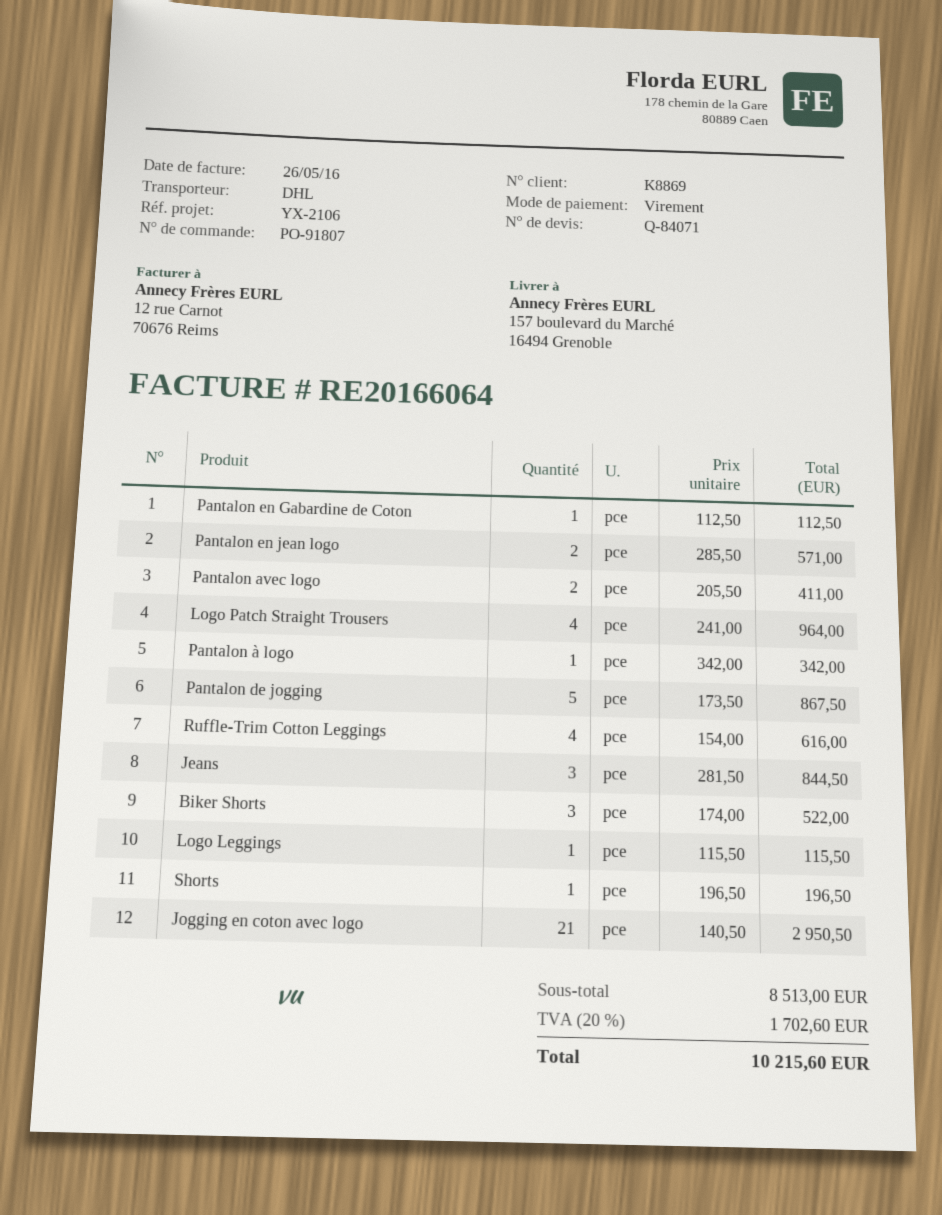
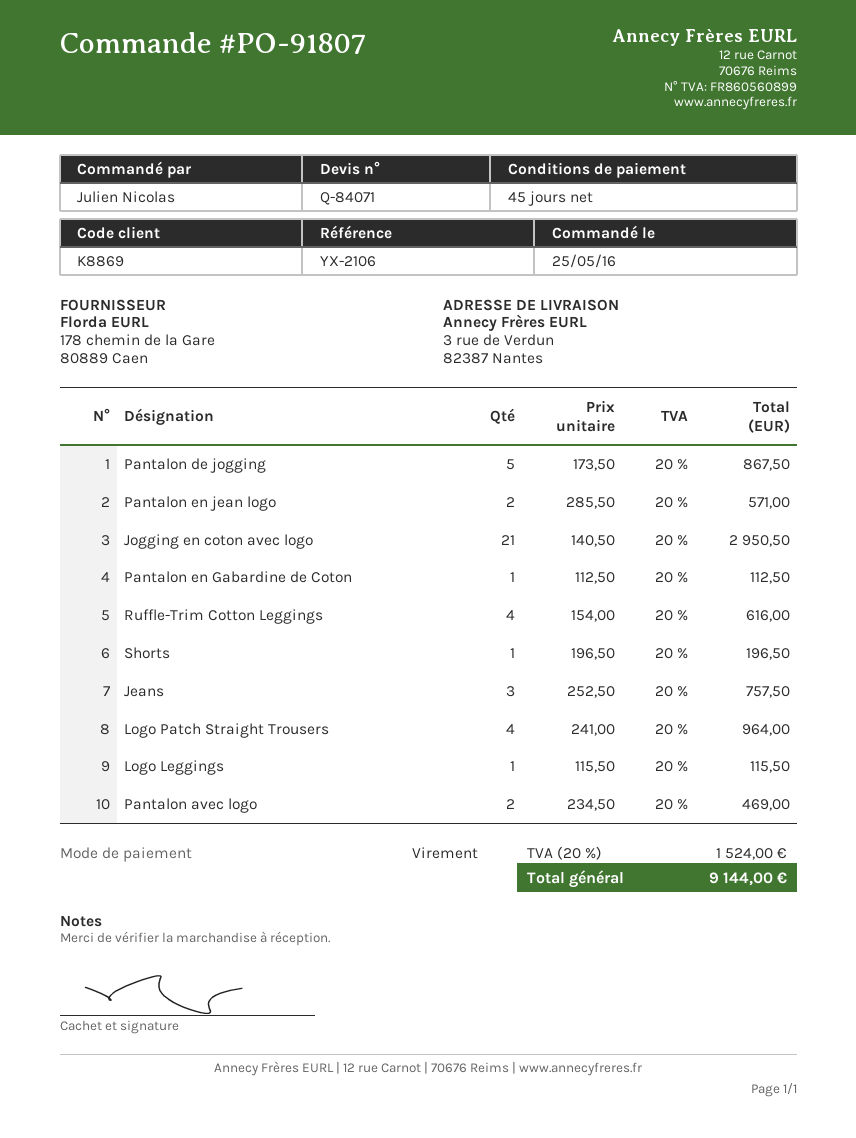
ship to: 157 boulevard du Marché, 16494 Grenoble -> 3 rue de Verdun, 82387 Nantes
Pantalon avec logo: 2 x 205.50 = 411.00 -> 2 x 234.50 = 469.00
Pantalon à logo: 1 x 342.00 = 342.00 -> none
Jeans: 3 x 281.50 = 844.50 -> 3 x 252.50 = 757.50
Biker Shorts: 3 x 174.00 = 522.00 -> none
tax: 20% = 1702.60 -> 20% = 1524.00
total: 10215.60 -> 9144.00

